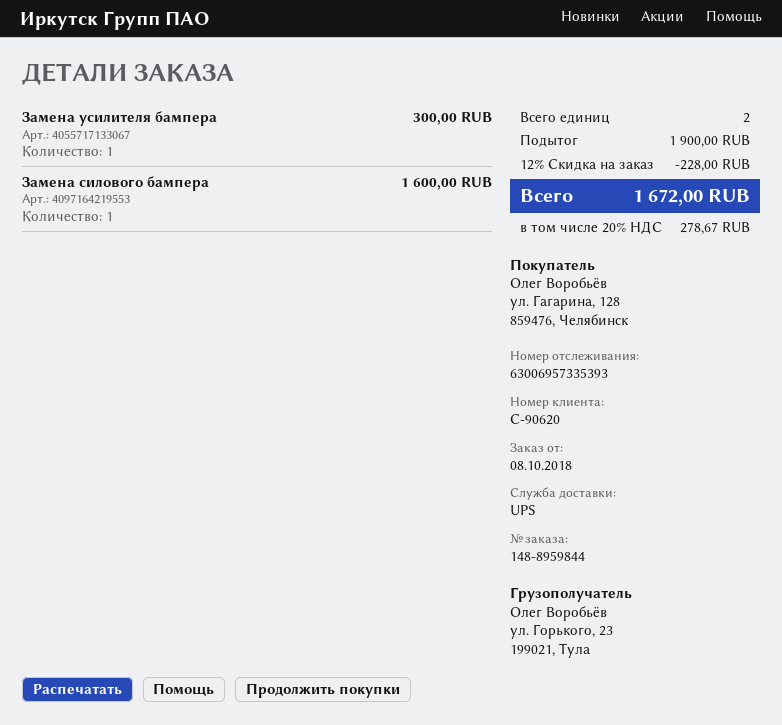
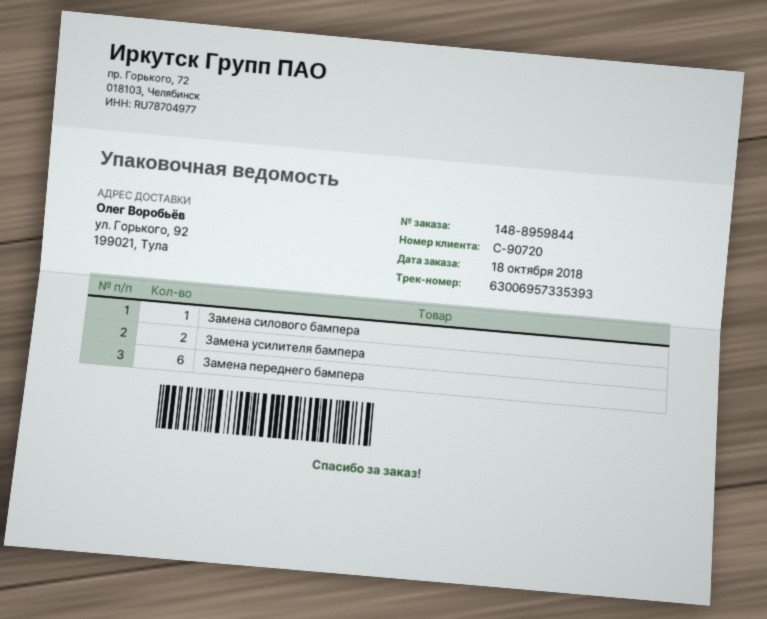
order date: 2018-10-08 -> 2018-10-18
customer number: C-90620 -> C-90720
ship to: ул. Горького, 23, 199021, Тула -> ул. Горького, 92, 199021, Тула
Замена усилителя бампера: 1 -> 2
Замена переднего бампера: none -> 6

